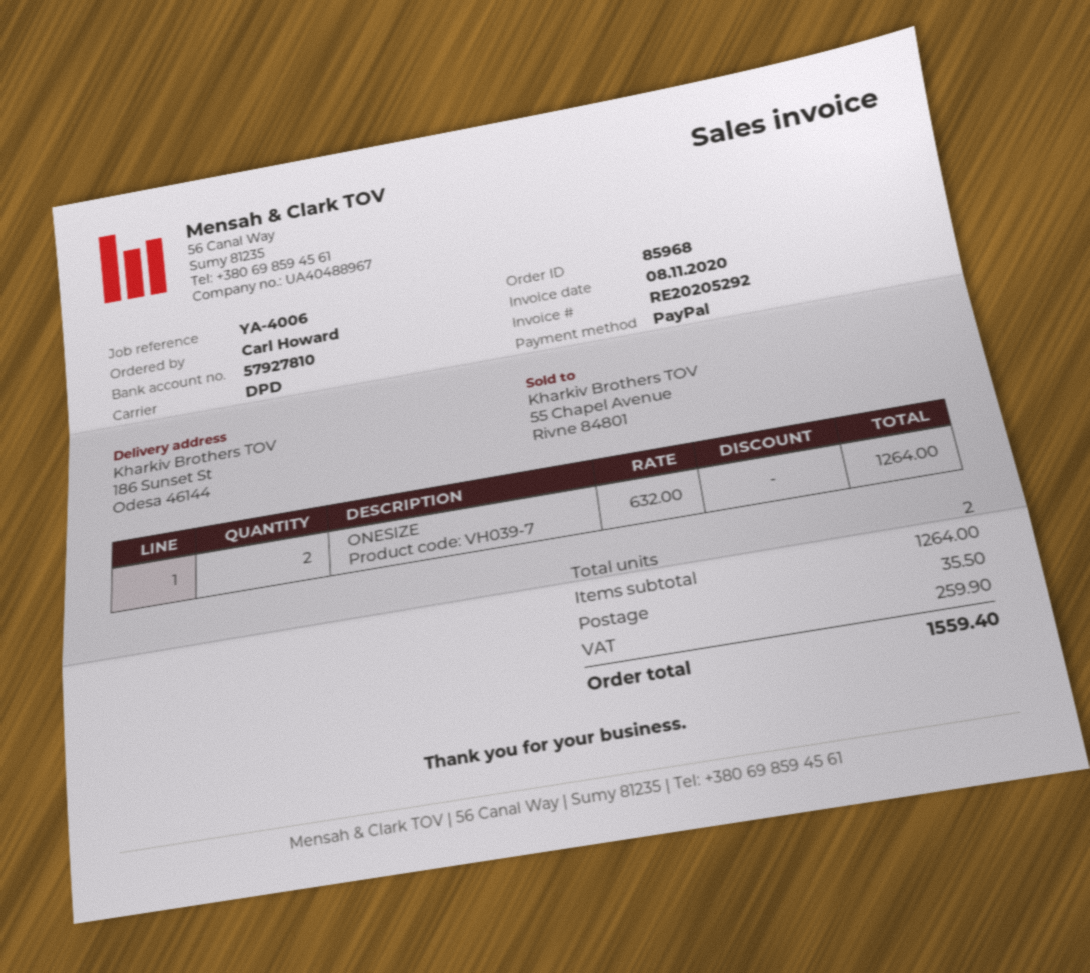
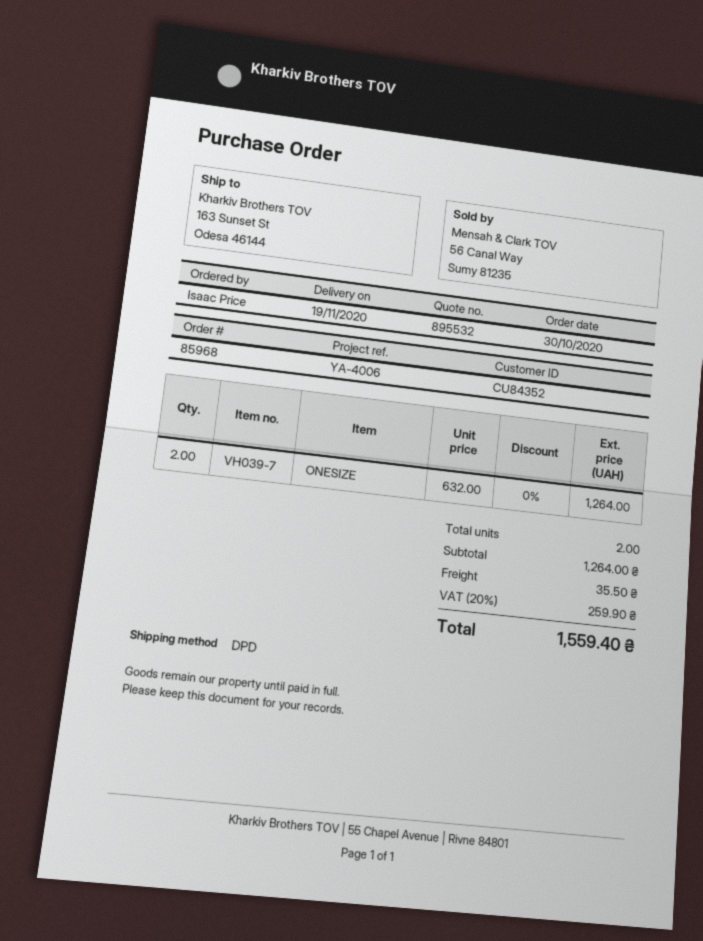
ordered by: Carl Howard -> Isaac Price
ship to: 186 Sunset St, Odesa 46144 -> 163 Sunset St, Odesa 46144

